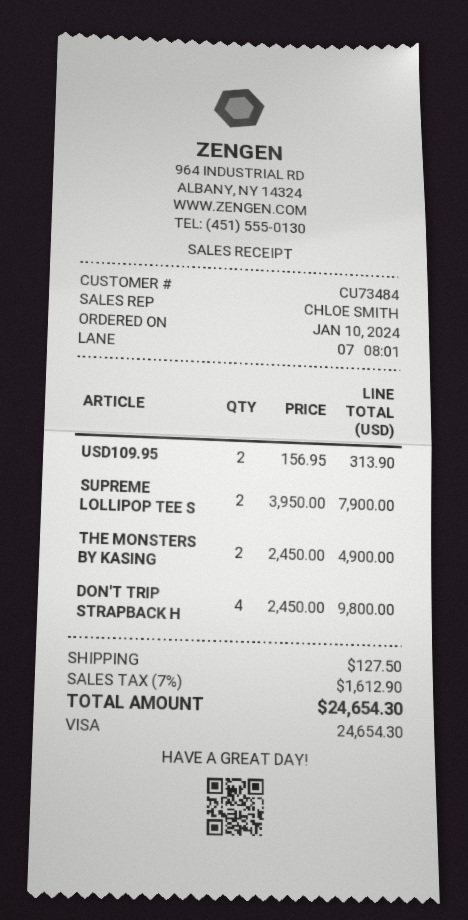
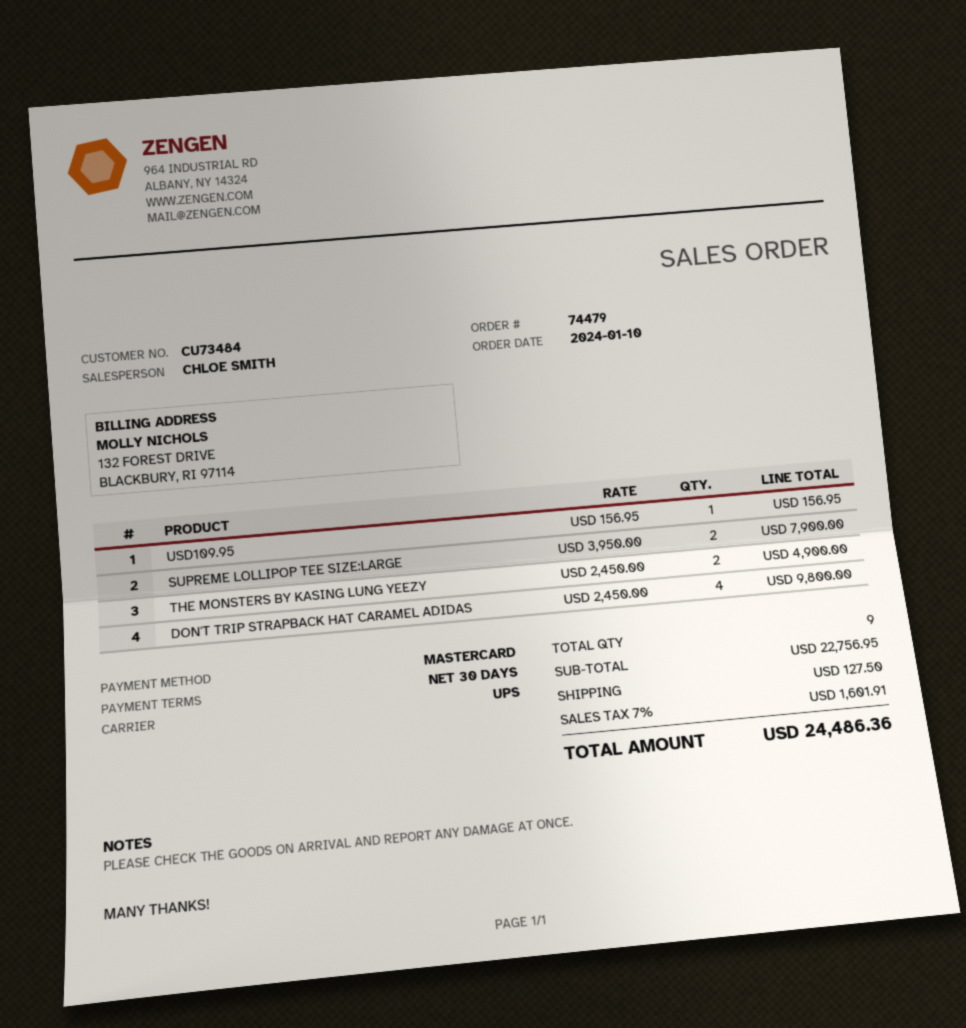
payment method: Visa -> Mastercard
USD109.95: 2 x 156.95 = 313.90 -> 1 x 156.95 = 156.95
tax: 7% = 1612.90 -> 7% = 1601.91
total: 24654.30 -> 24486.36

